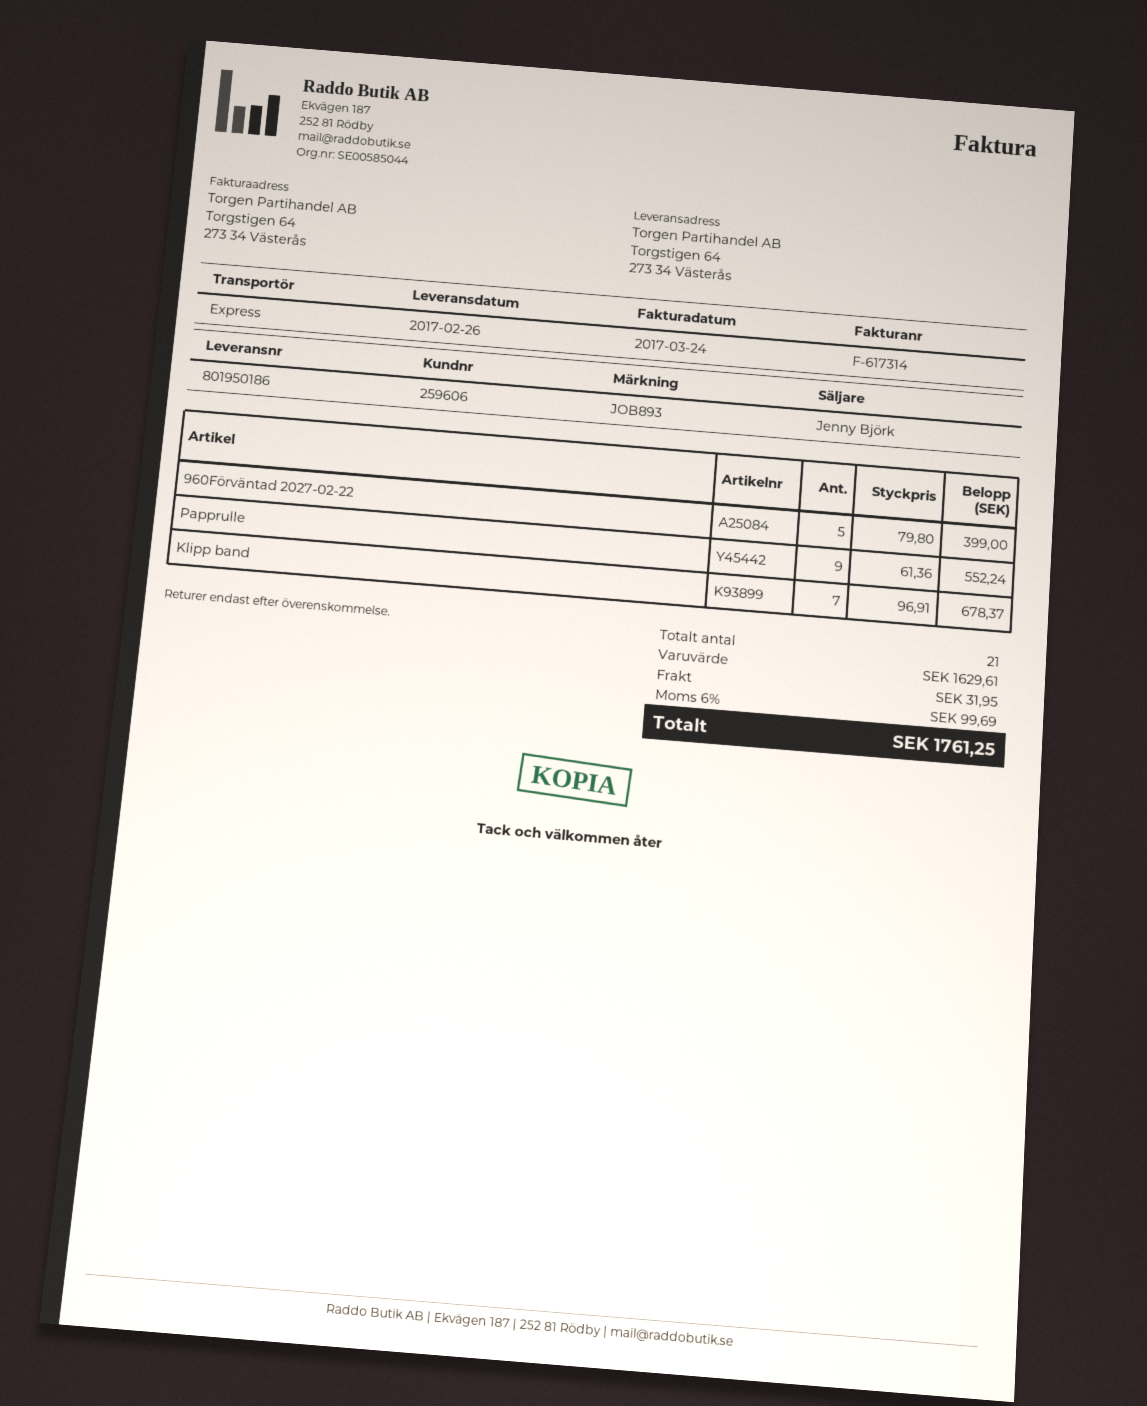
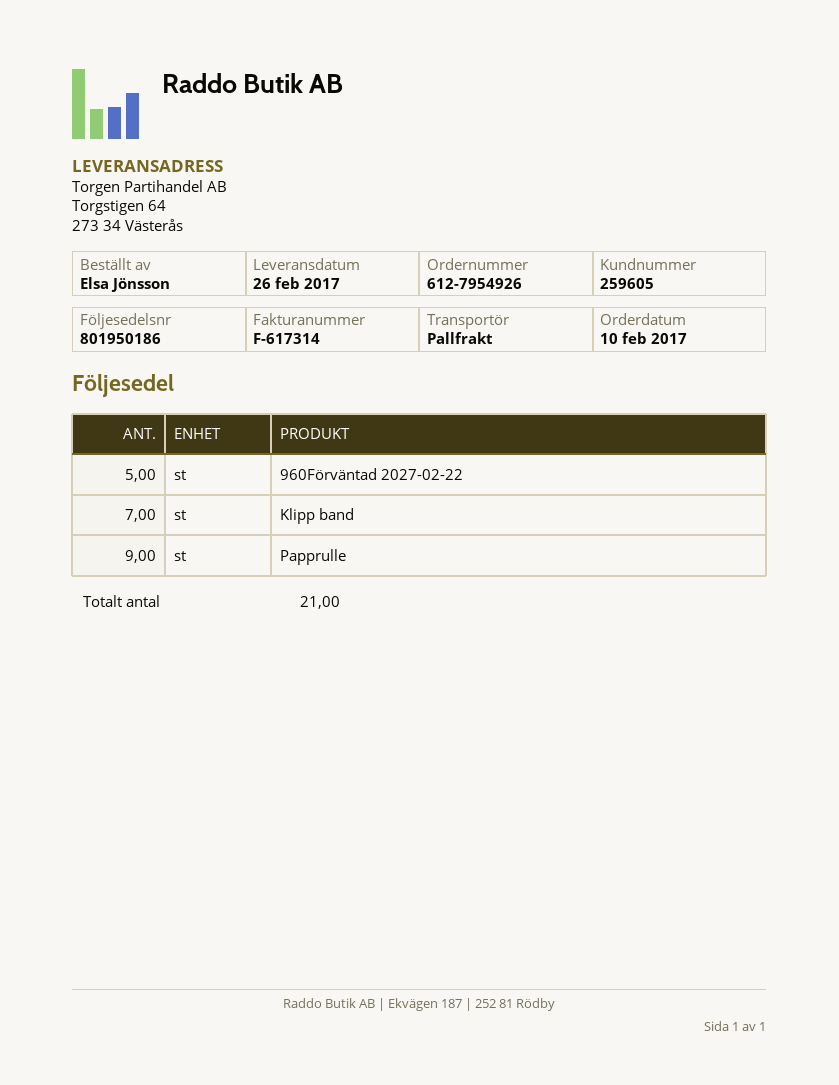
customer number: 259606 -> 259605
shipping method: express -> pallet freight

